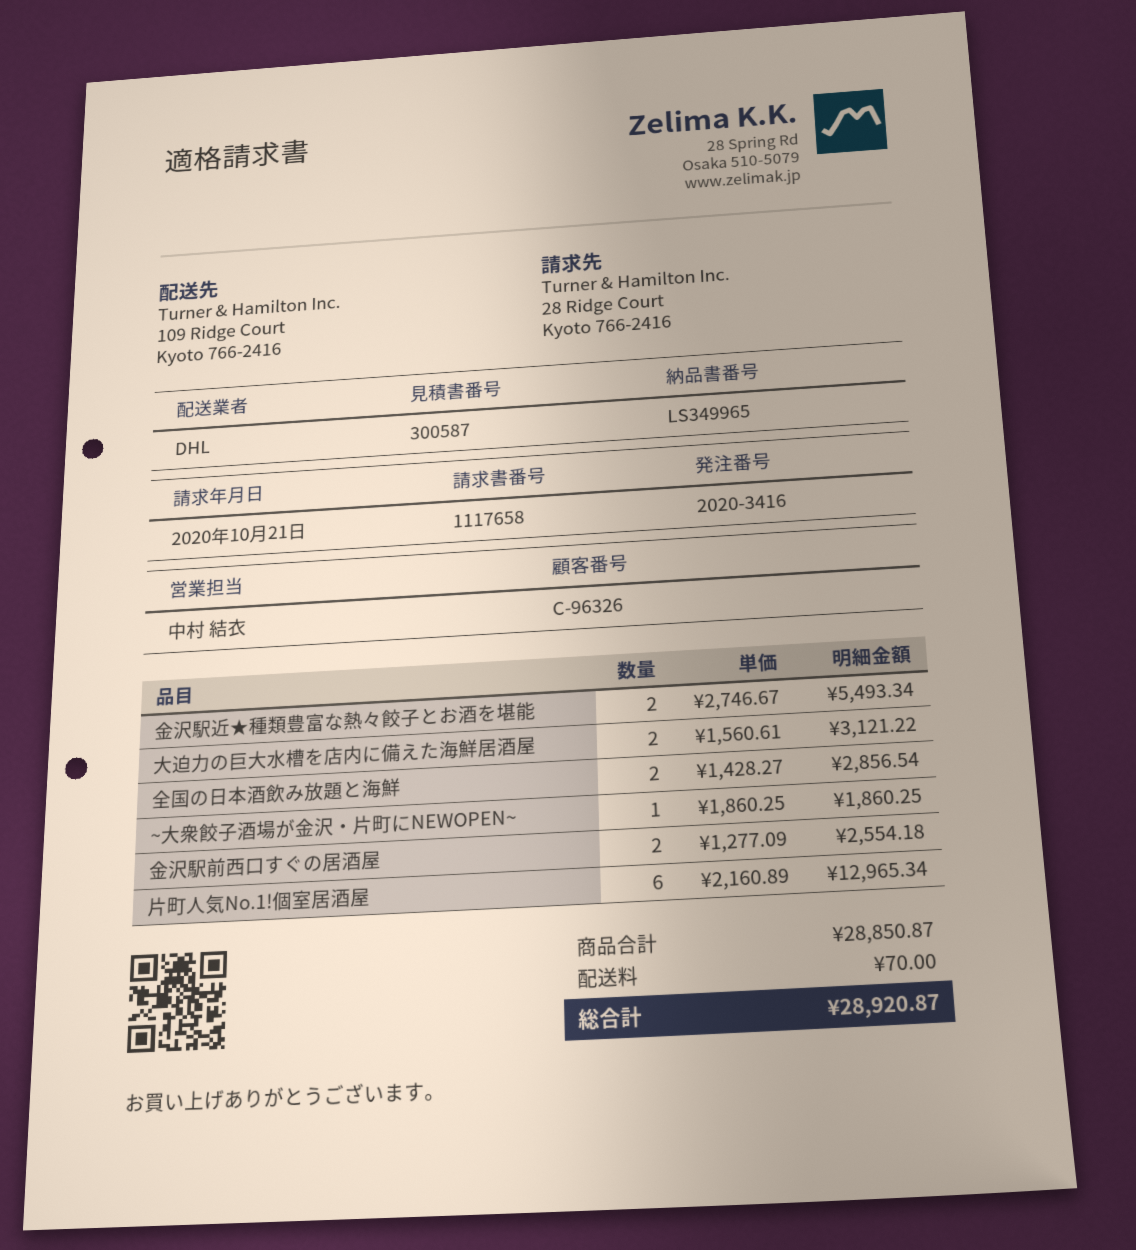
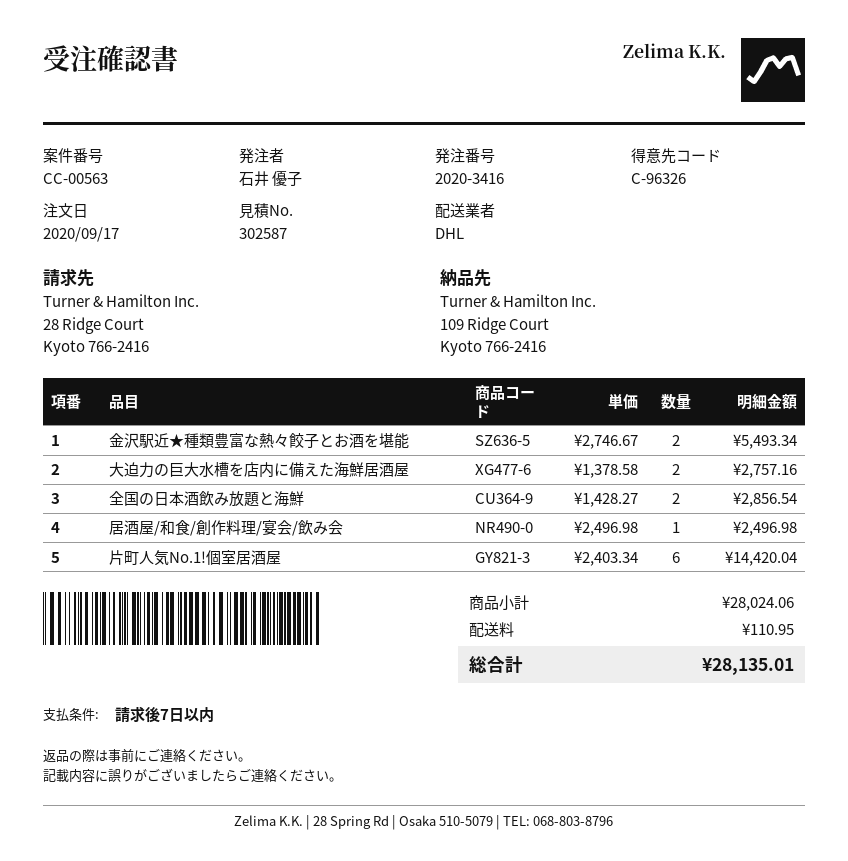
quote number: 300587 -> 302587
大迫力の巨大水槽を店内に備えた海鮮居酒屋: 2 x 1560.61 = 3121.22 -> 2 x 1378.58 = 2757.16
~大衆餃子酒場が金沢・片町にNEWOPEN~: 1 x 1860.25 = 1860.25 -> none
金沢駅前西口すぐの居酒屋: 2 x 1277.09 = 2554.18 -> none
片町人気No.1!個室居酒屋: 6 x 2160.89 = 12965.34 -> 6 x 2403.34 = 14420.04
居酒屋/和食/創作料理/宴会/飲み会: none -> 1 x 2496.98 = 2496.98
subtotal: 28850.87 -> 28024.06
shipping: 70.00 -> 110.95
total: 28920.87 -> 28135.01

